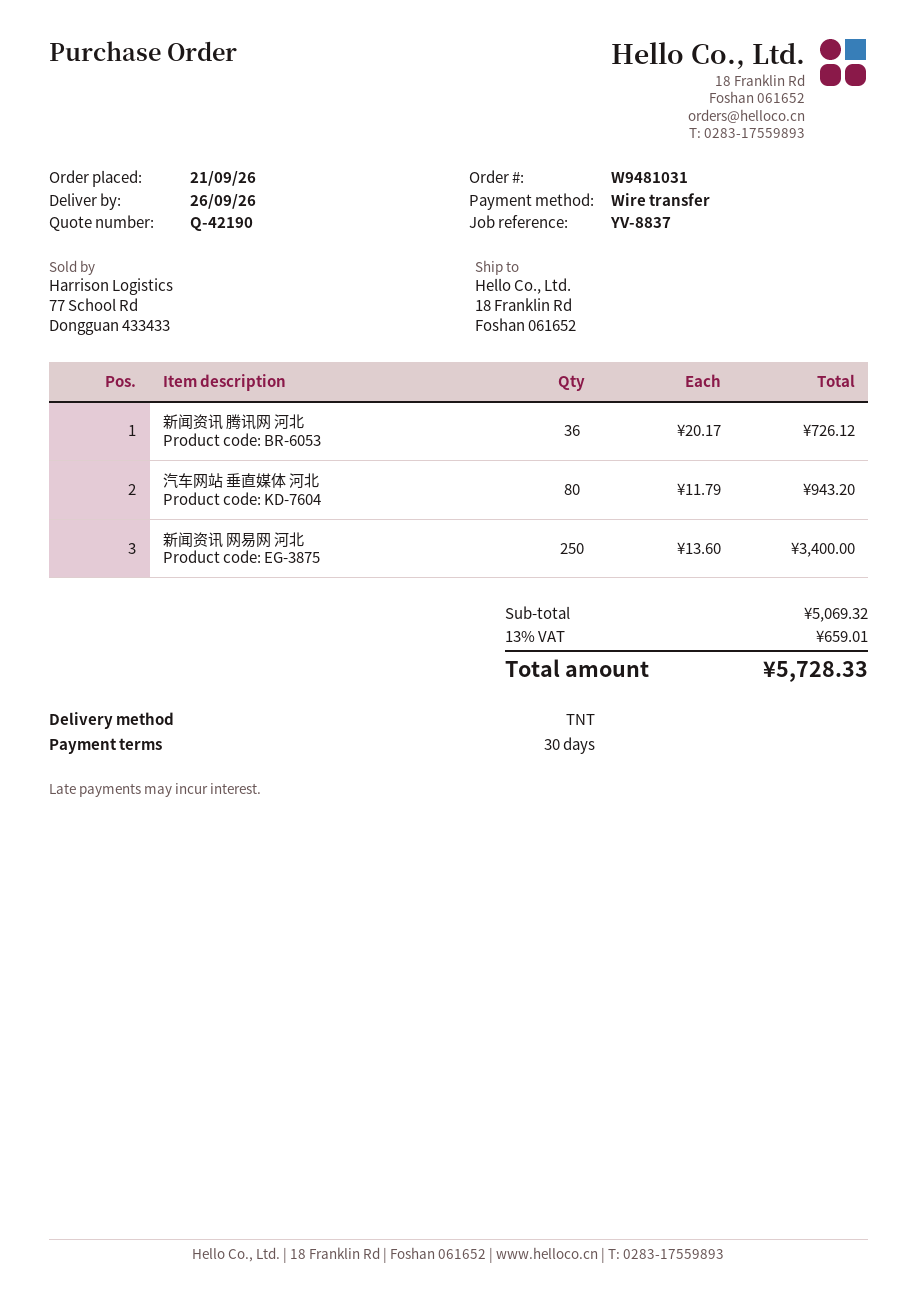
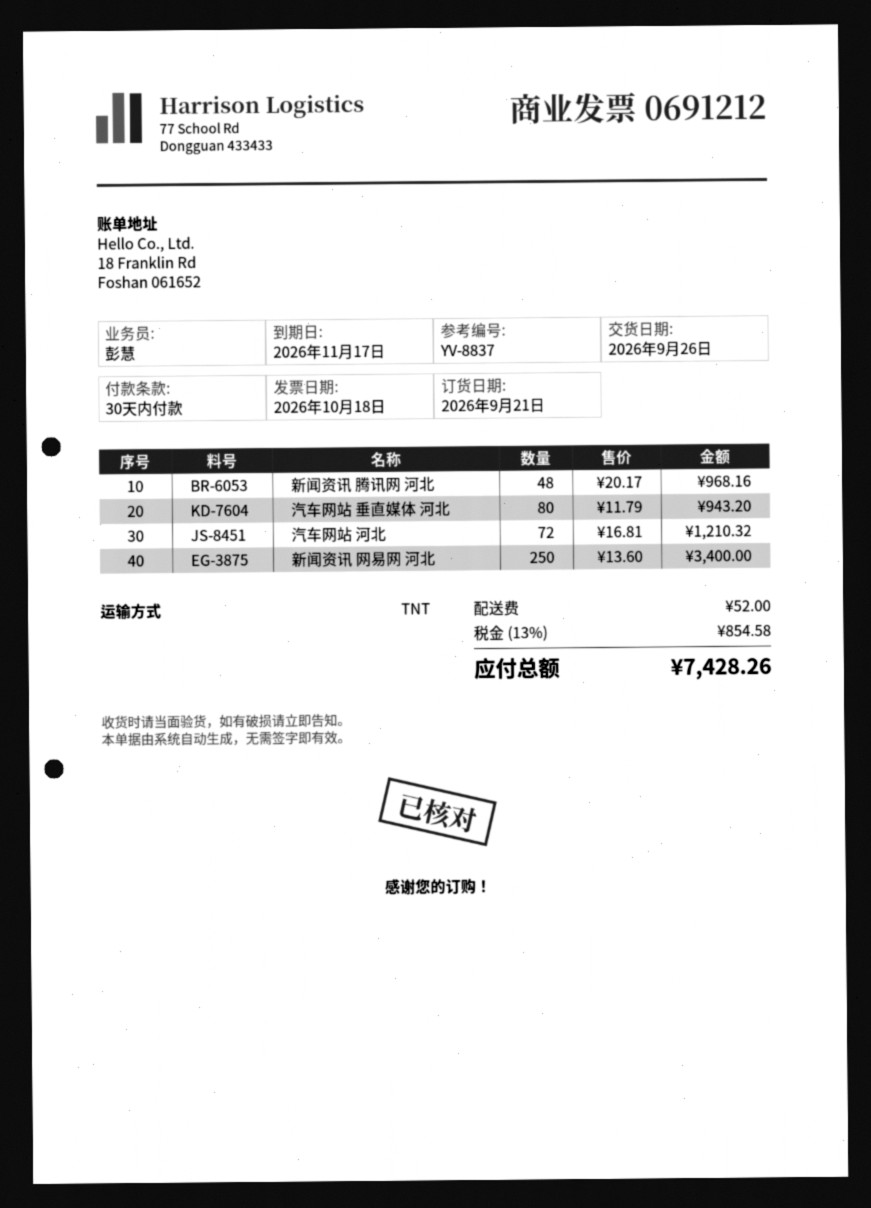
新闻资讯 腾讯网 河北: 36 x 20.17 = 726.12 -> 48 x 20.17 = 968.16
汽车网站 河北: none -> 72 x 16.81 = 1210.32
shipping: none -> 52.00
tax: 13% = 659.01 -> 13% = 854.58
total: 5728.33 -> 7428.26

